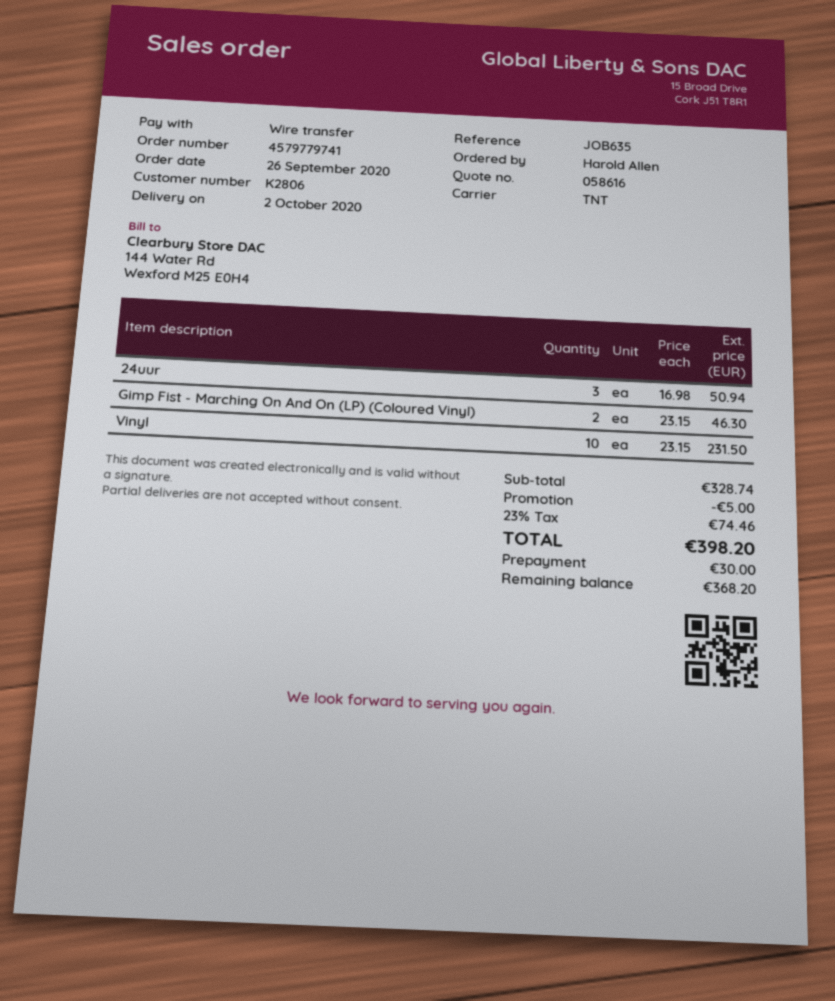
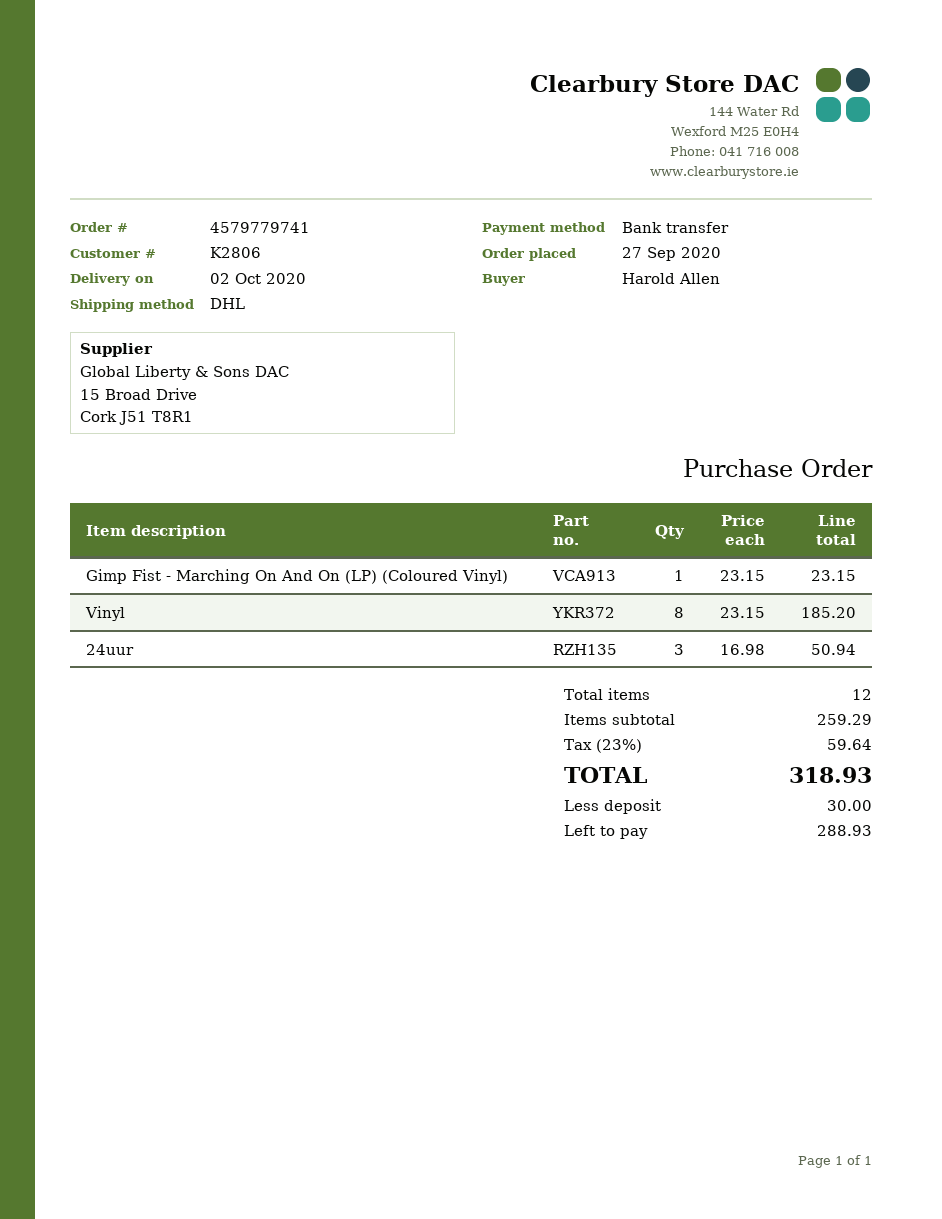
order date: 2020-09-26 -> 2020-09-27
shipping method: TNT -> DHL
Gimp Fist - Marching On And On (LP) (Coloured Vinyl): 2 x 23.15 = 46.30 -> 1 x 23.15 = 23.15
Vinyl: 10 x 23.15 = 231.50 -> 8 x 23.15 = 185.20
subtotal: 328.74 -> 259.29
discount: 5.00 -> none
tax: 23% = 74.46 -> 23% = 59.64
total: 398.20 -> 318.93
balance: 368.20 -> 288.93

